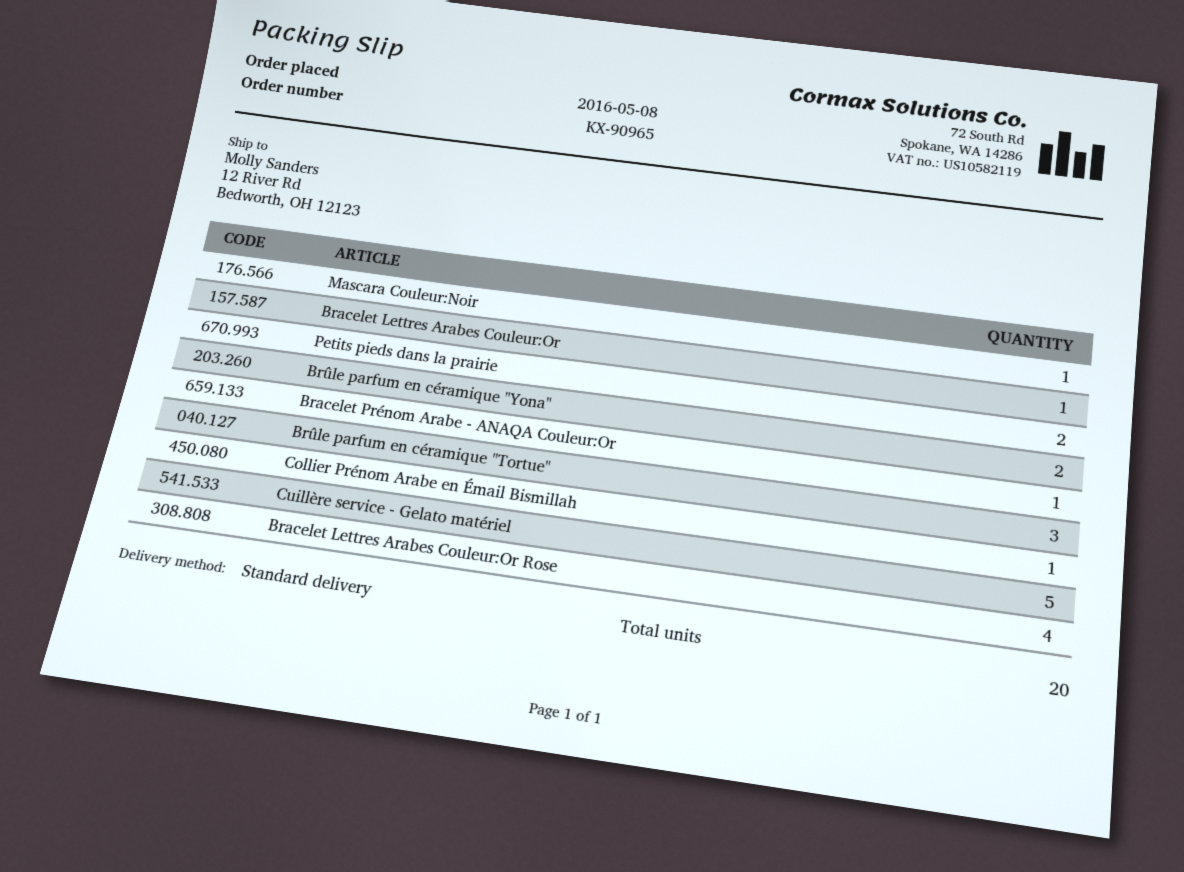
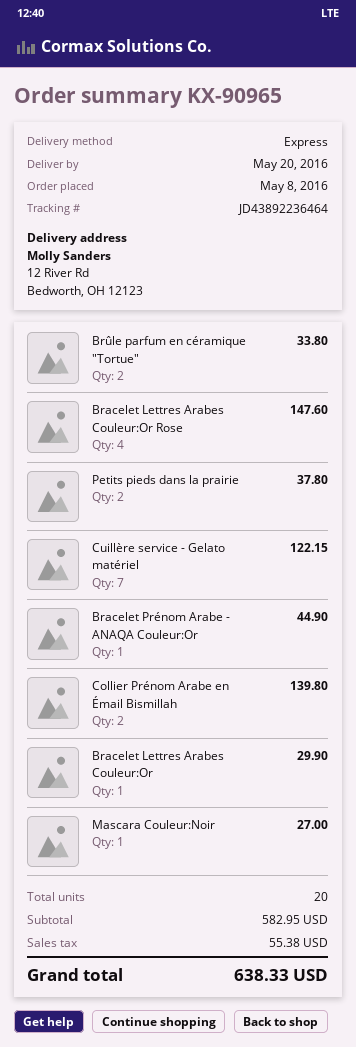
shipping method: standard -> express
Brûle parfum en céramique "Yona": 2 -> none
Brûle parfum en céramique "Tortue": 3 -> 2
Collier Prénom Arabe en Émail Bismillah: 1 -> 2
Cuillère service - Gelato matériel: 5 -> 7

